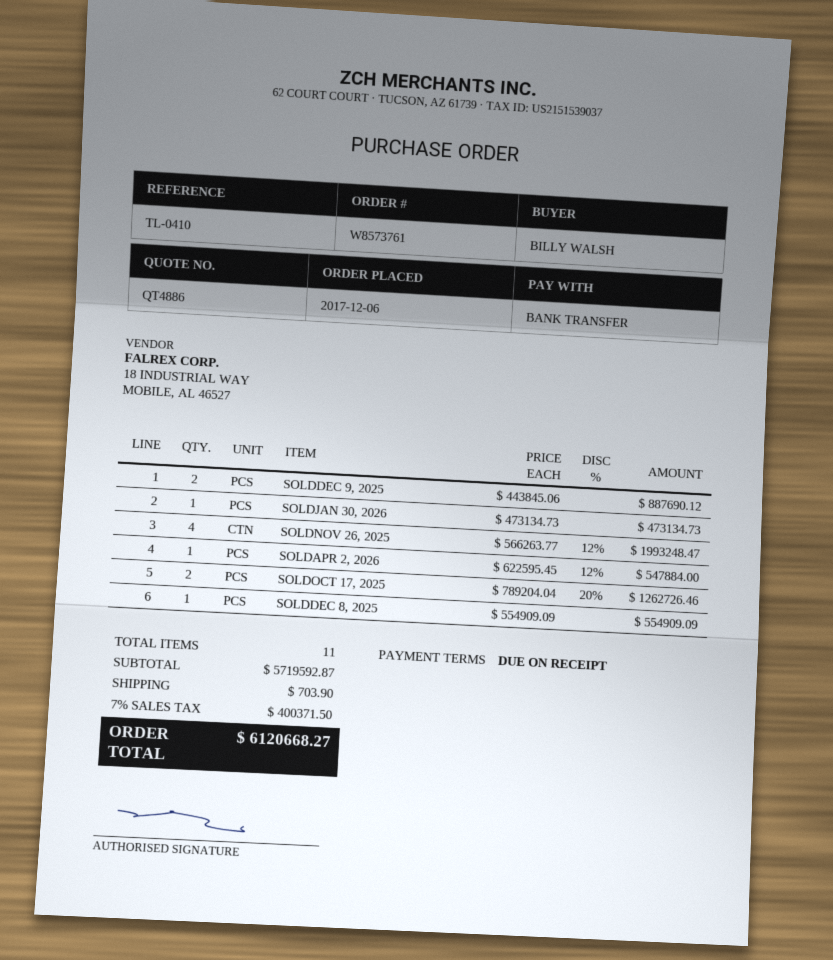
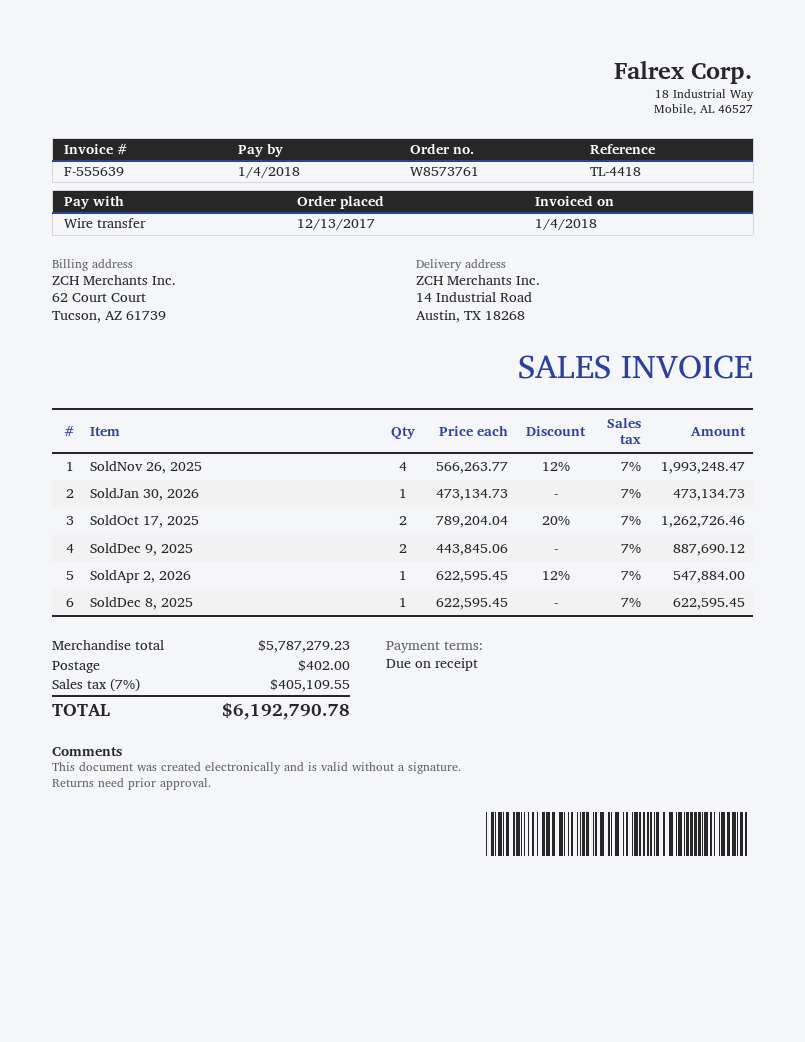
order date: 2017-12-06 -> 2017-12-13
reference: TL-0410 -> TL-4418
SOLDDEC 8, 2025: 1 x 554909.09 = 554909.09 -> 1 x 622595.45 = 622595.45
subtotal: 5719592.87 -> 5787279.23
shipping: 703.90 -> 402.00
tax: 7% = 400371.50 -> 7% = 405109.55
total: 6120668.27 -> 6192790.78

